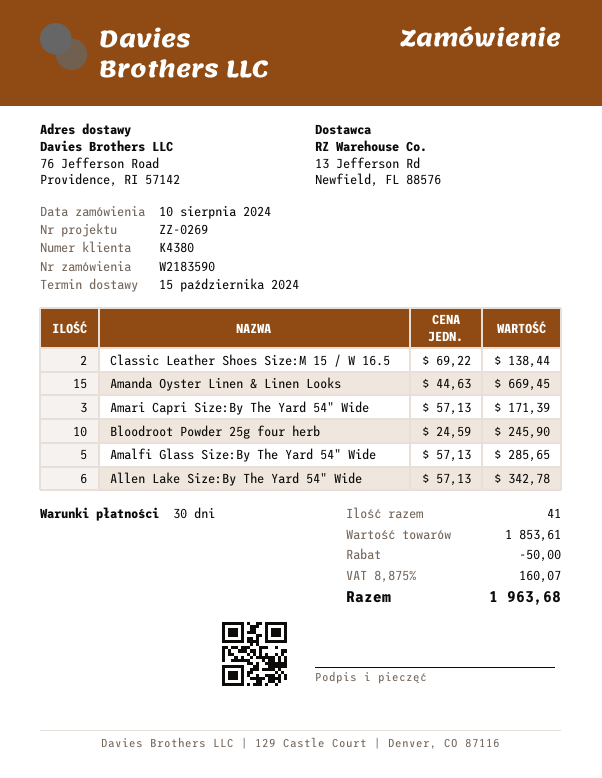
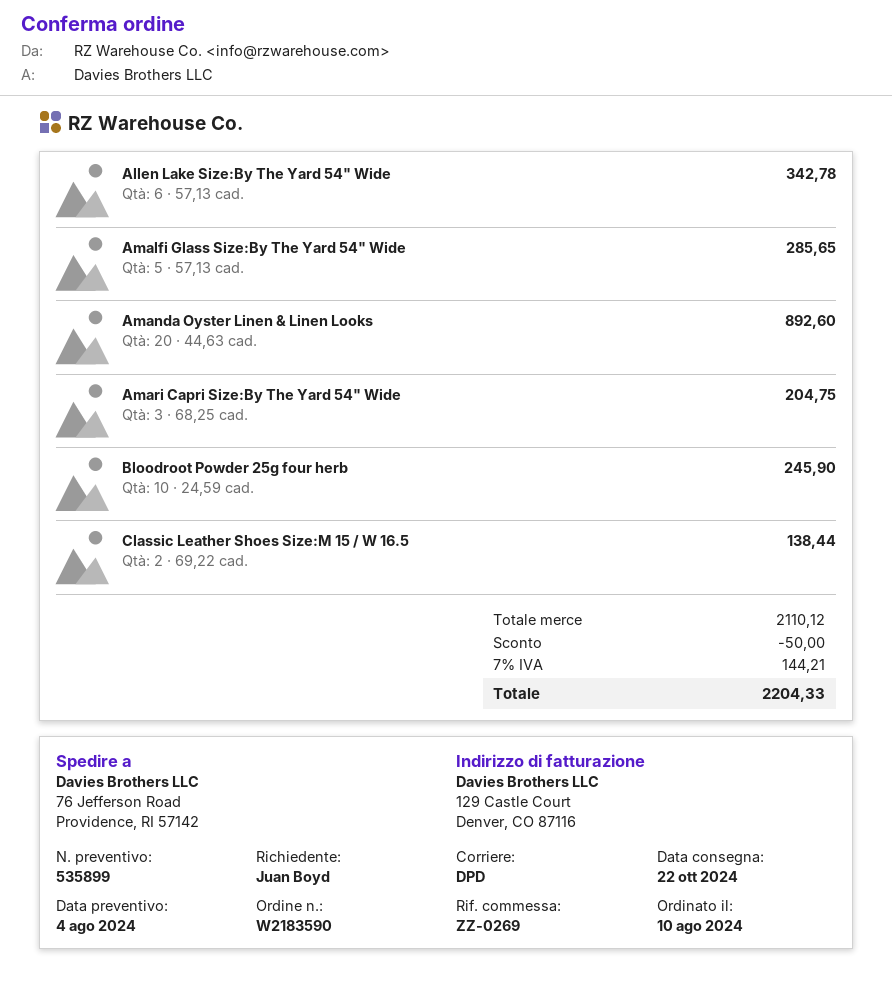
delivery date: 2024-10-15 -> 2024-10-22
Amanda Oyster Linen & Linen Looks: 15 x 44.63 = 669.45 -> 20 x 44.63 = 892.60
Amari Capri Size:By The Yard 54" Wide: 3 x 57.13 = 171.39 -> 3 x 68.25 = 204.75
subtotal: 1853.61 -> 2110.12
tax: 8.875% = 160.07 -> 7% = 144.21
total: 1963.68 -> 2204.33

